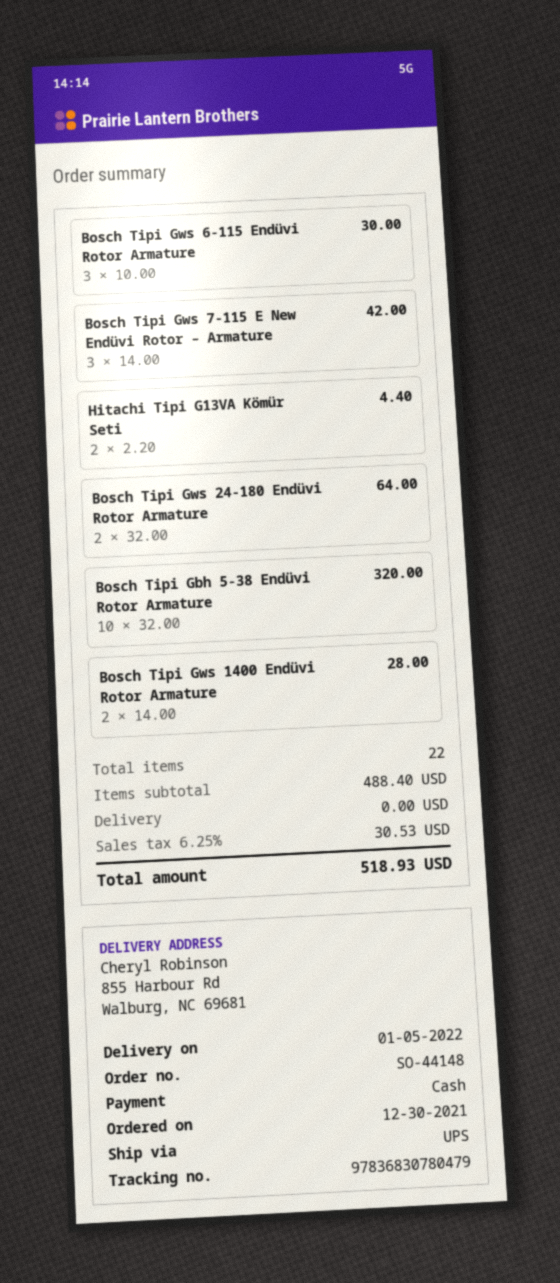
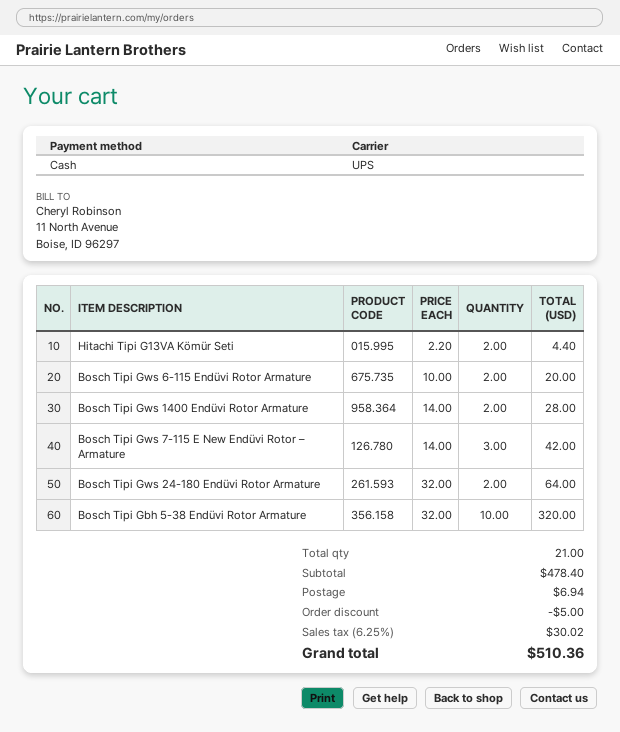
Bosch Tipi Gws 6-115 Endüvi Rotor Armature: 3 x 10.00 = 30.00 -> 2 x 10.00 = 20.00
total quantity: 22 -> 21
subtotal: 488.40 -> 478.40
discount: none -> 5.00
shipping: 0.00 -> 6.94
tax: 6.25% = 30.53 -> 6.25% = 30.02
total: 518.93 -> 510.36

